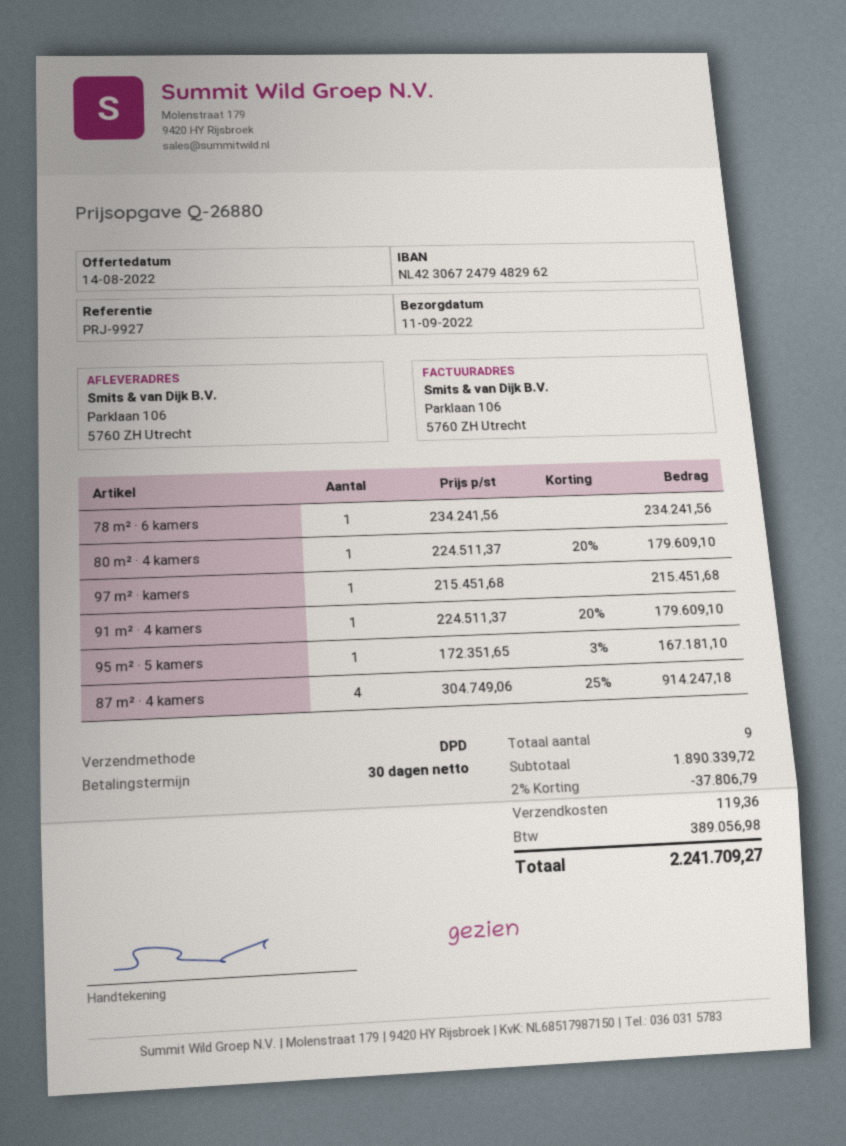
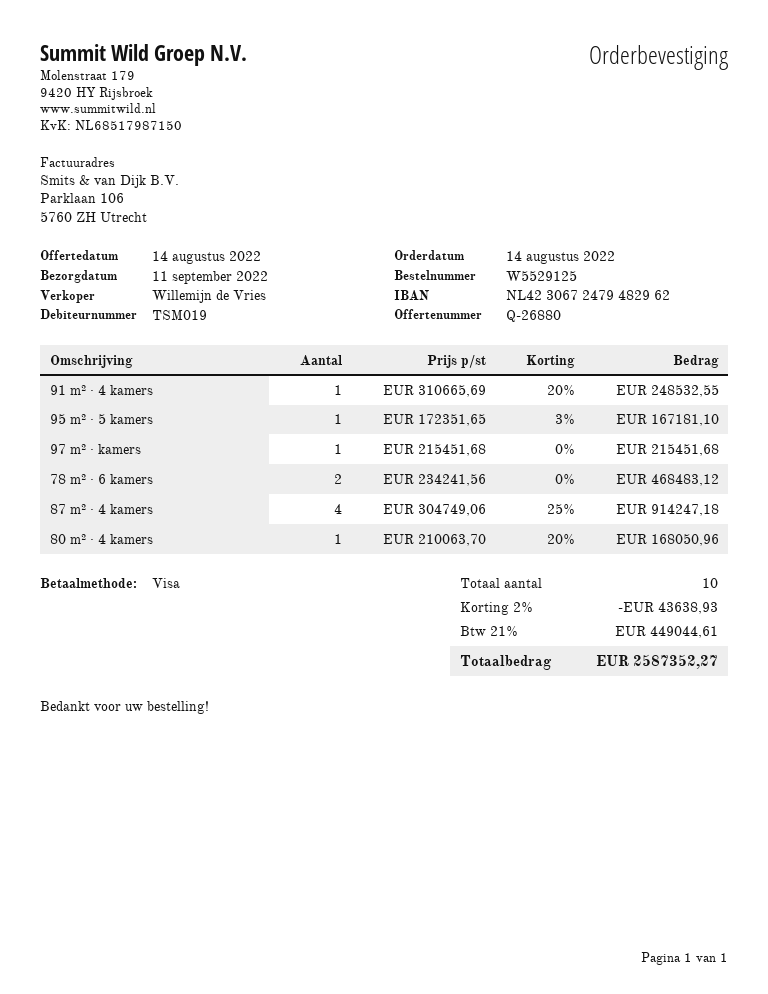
78 m² · 6 kamers: 1 x 234241.56 = 234241.56 -> 2 x 234241.56 = 468483.12
80 m² · 4 kamers: 1 x 224511.37 - 20% = 179609.10 -> 1 x 210063.70 - 20% = 168050.96
91 m² · 4 kamers: 1 x 224511.37 - 20% = 179609.10 -> 1 x 310665.69 - 20% = 248532.55
total quantity: 9 -> 10
discount: 2% = 37806.79 -> 2% = 43638.93
shipping: 119.36 -> none
tax: 389056.98 -> 449044.61
total: 2241709.27 -> 2587352.27

